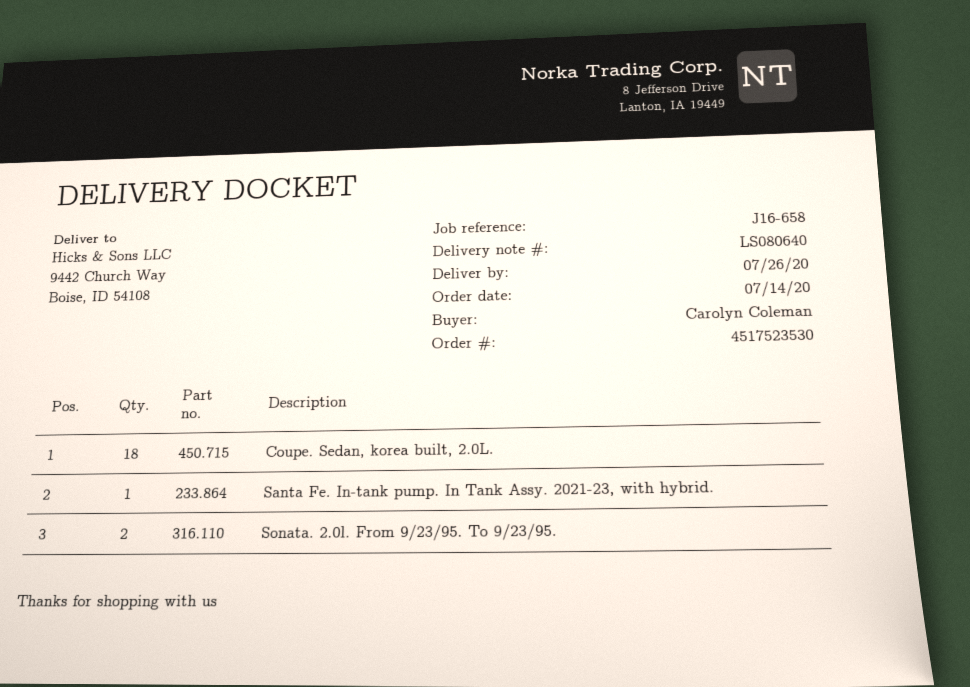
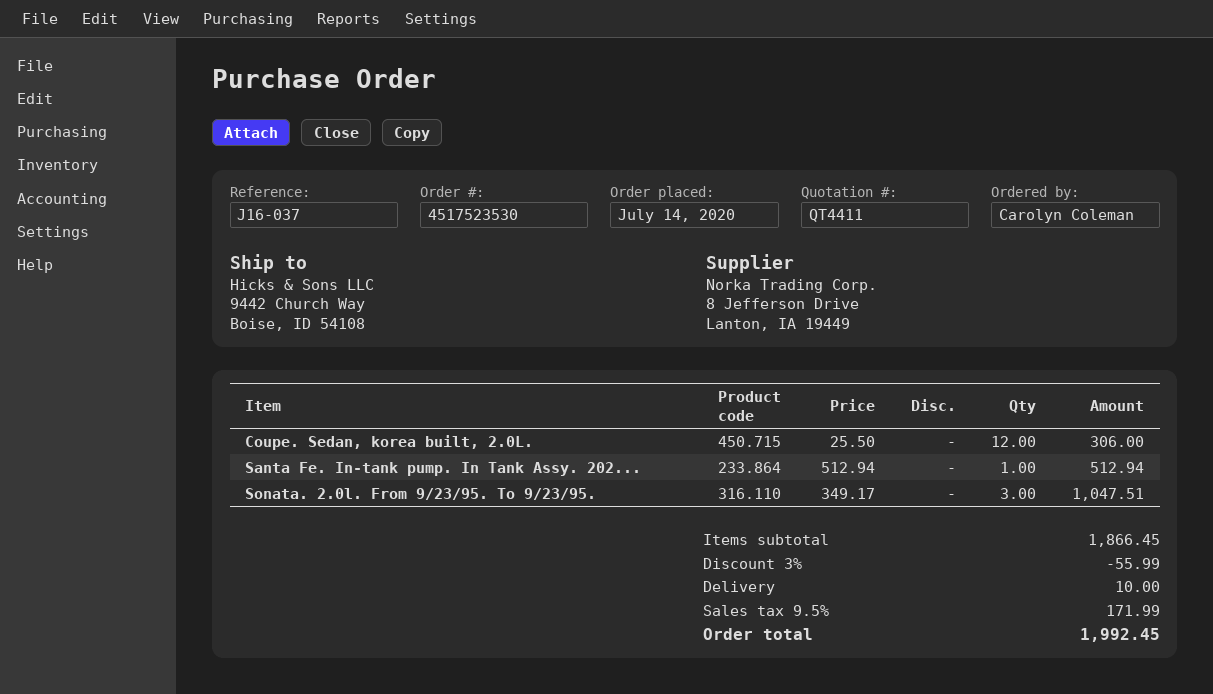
reference: J16-658 -> J16-037
Coupe. Sedan, korea built, 2.0L.: 18 -> 12
Sonata. 2.0l. From 9/23/95. To 9/23/95.: 2 -> 3

